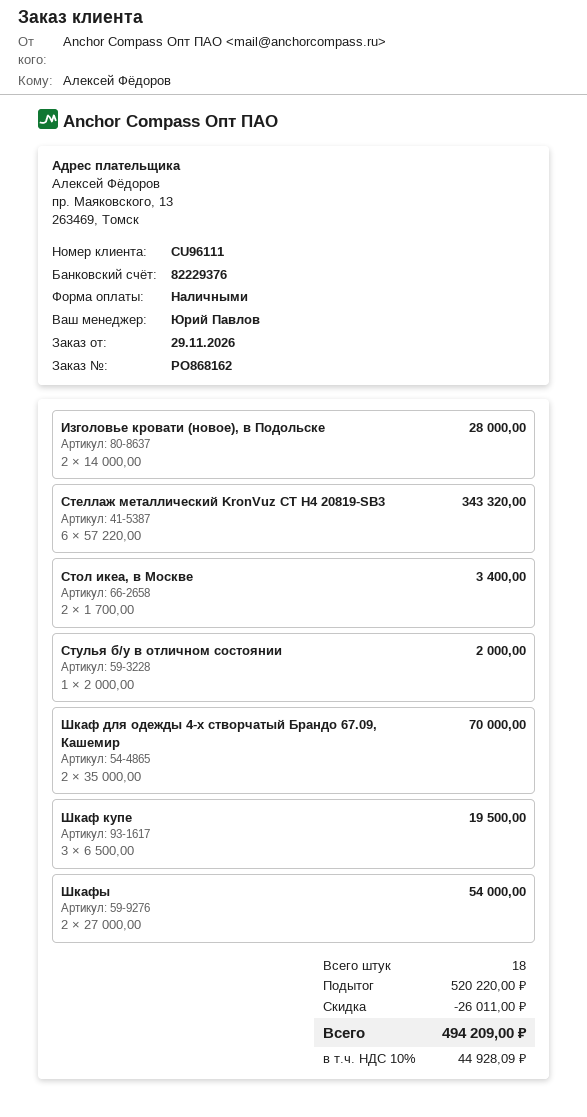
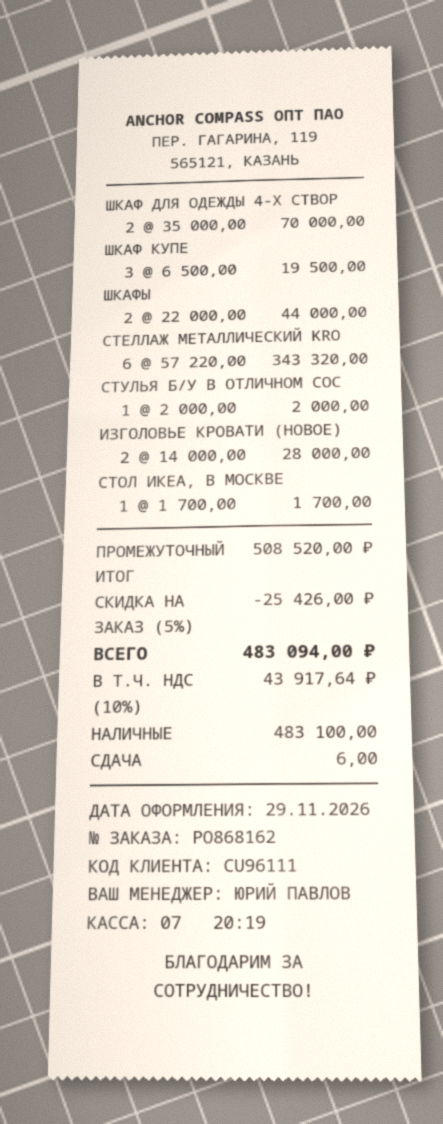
Стол икеа, в Москве: 2 x 1700.00 = 3400.00 -> 1 x 1700.00 = 1700.00
Шкафы: 2 x 27000.00 = 54000.00 -> 2 x 22000.00 = 44000.00
subtotal: 520220.00 -> 508520.00
discount: 26011.00 -> 25426.00
tax: 10% = 44928.09 -> 10% = 43917.64
total: 494209.00 -> 483094.00

